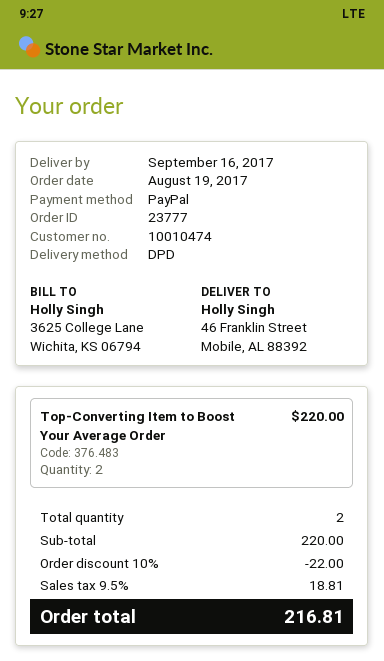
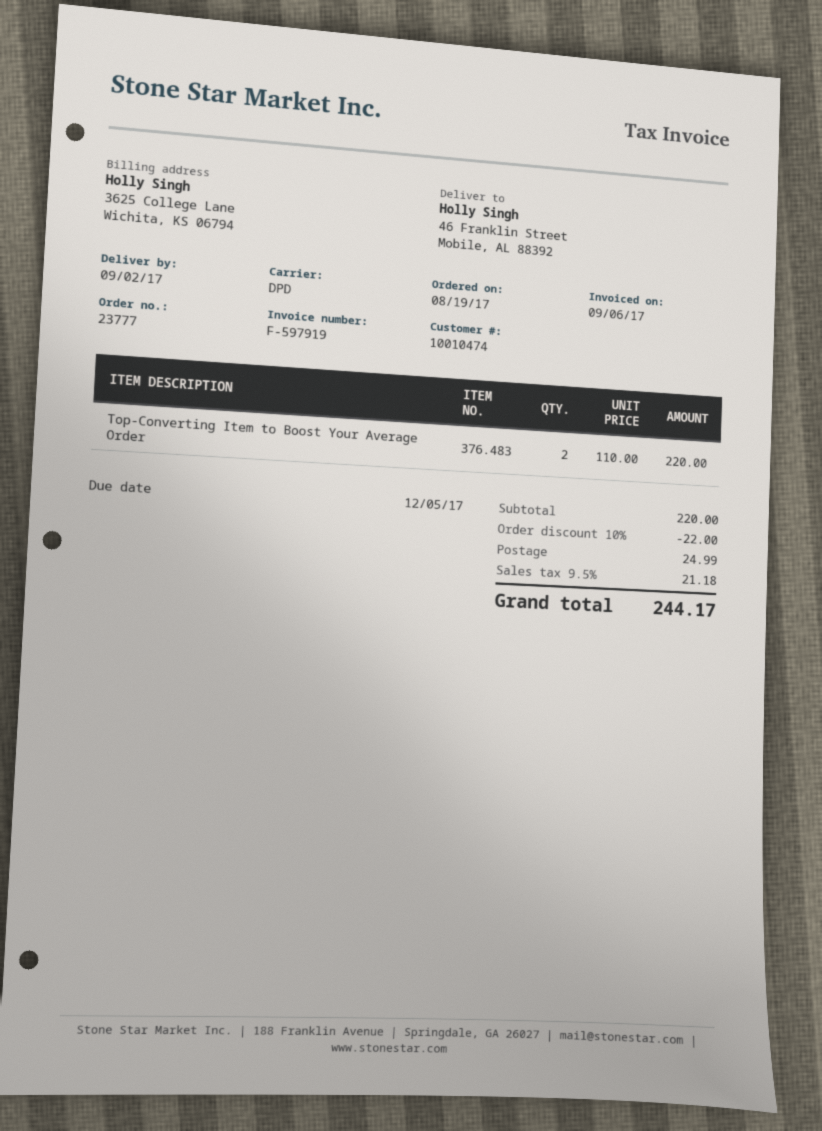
delivery date: 2017-09-16 -> 2017-09-02
shipping: none -> 24.99
tax: 9.5% = 18.81 -> 9.5% = 21.18
total: 216.81 -> 244.17

